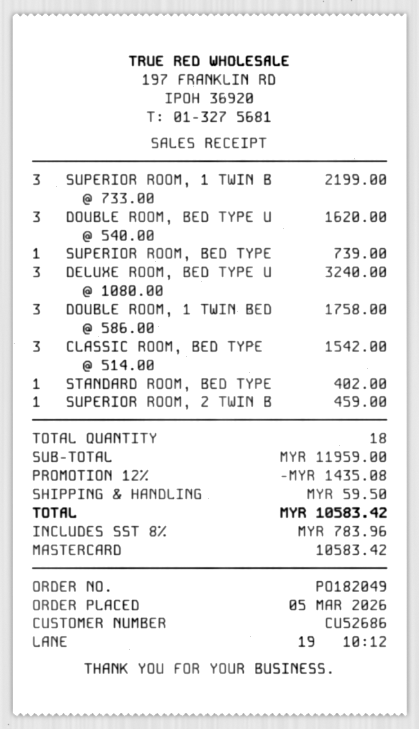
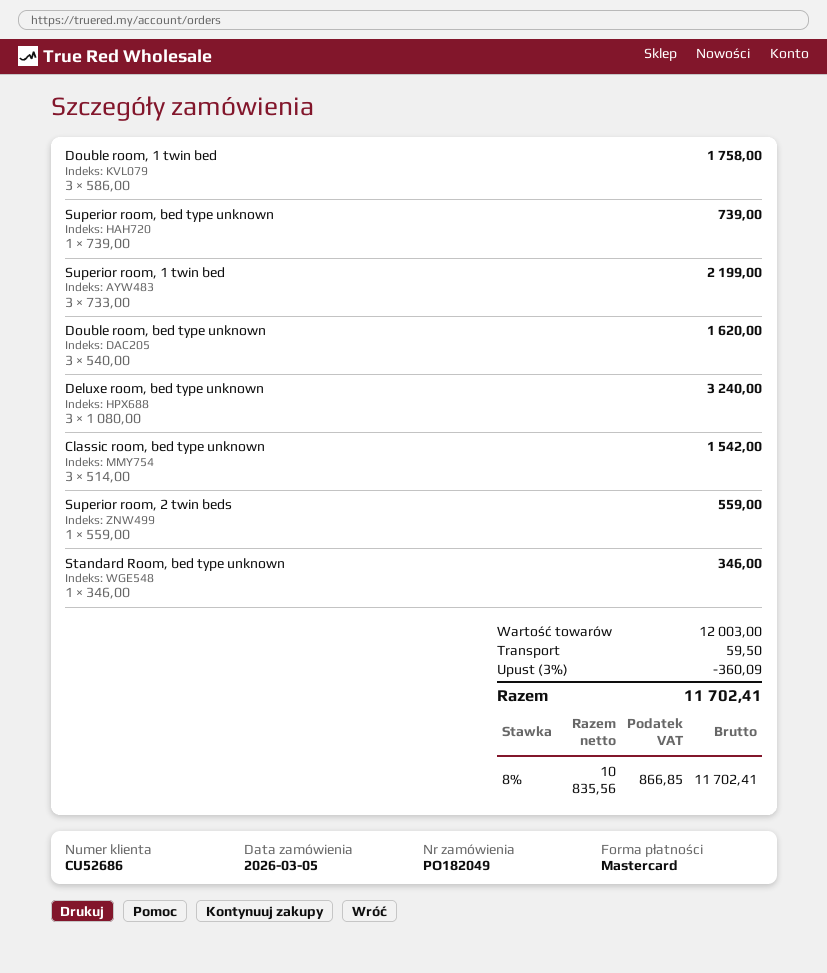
STANDARD ROOM, BED TYPE: 1 x 402.00 = 402.00 -> 1 x 346.00 = 346.00
SUPERIOR ROOM, 2 TWIN B: 1 x 459.00 = 459.00 -> 1 x 559.00 = 559.00
subtotal: 11959.00 -> 12003.00
discount: 12% = 1435.08 -> 3% = 360.09
tax: 8% = 783.96 -> 8% = 866.85
total: 10583.42 -> 11702.41

